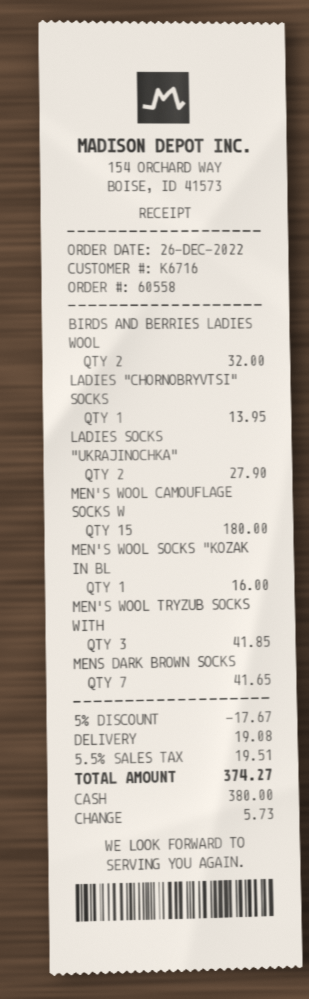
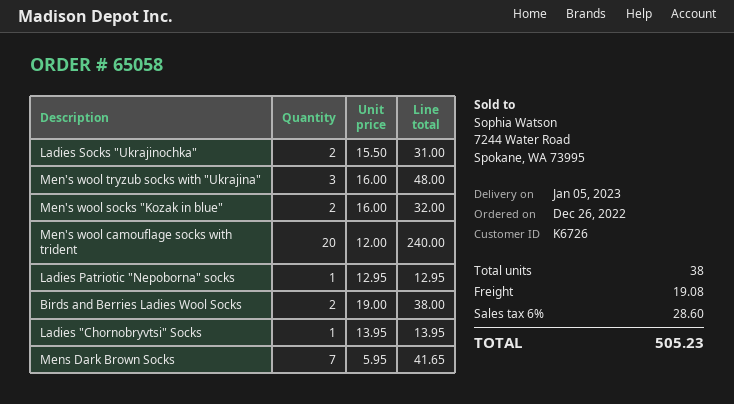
order number: 60558 -> 65058
customer number: K6716 -> K6726
BIRDS AND BERRIES LADIES WOOL: 2 for 32.00 -> 2 for 38.00
LADIES SOCKS "UKRAJINOCHKA": 2 for 27.90 -> 2 for 31.00
MEN'S WOOL CAMOUFLAGE SOCKS W: 15 for 180.00 -> 20 for 240.00
MEN'S WOOL SOCKS "KOZAK IN BL: 1 for 16.00 -> 2 for 32.00
MEN'S WOOL TRYZUB SOCKS WITH: 3 for 41.85 -> 3 for 48.00
Ladies Patriotic "Nepoborna" socks: none -> 1 for 12.95
discount: 5% = 17.67 -> none
tax: 5.5% = 19.51 -> 6% = 28.60
total: 374.27 -> 505.23

